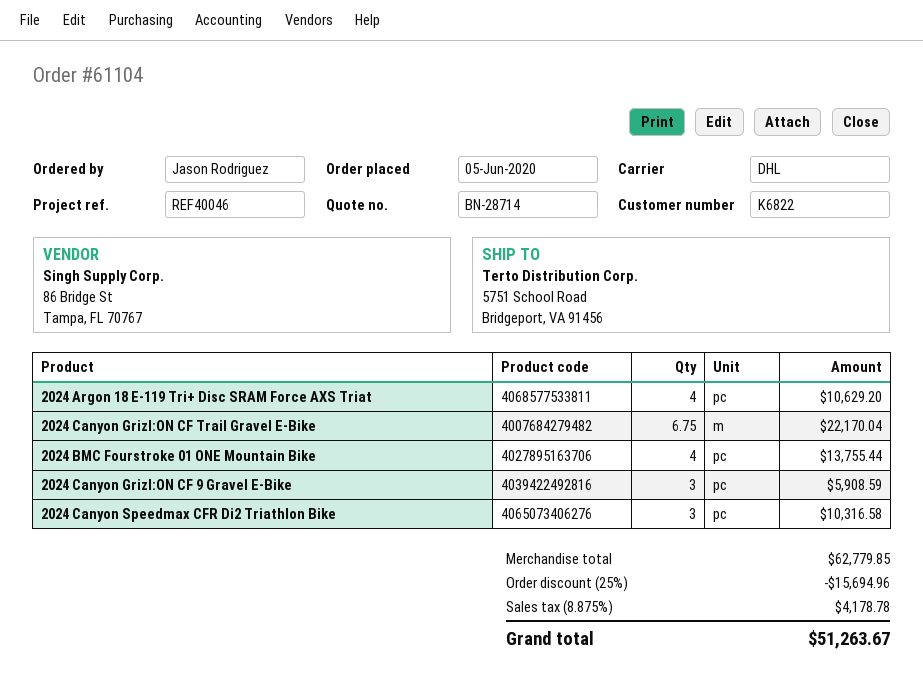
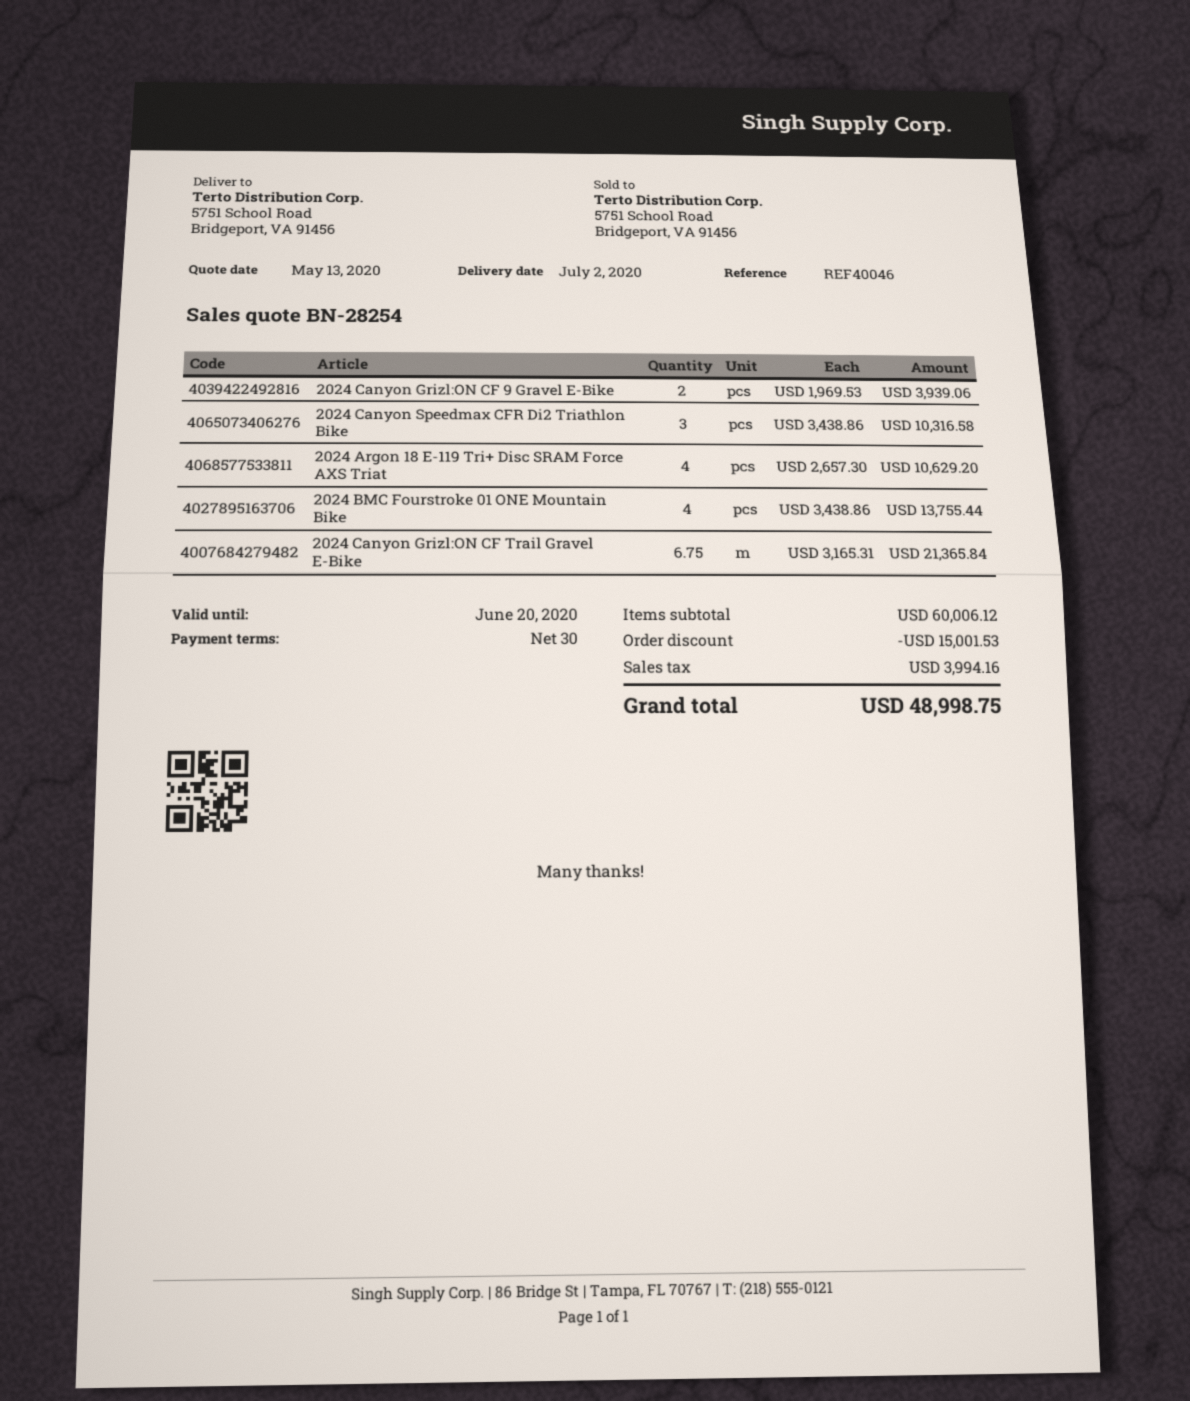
quote number: BN-28714 -> BN-28254
2024 Canyon Grizl:ON CF Trail Gravel E-Bike: 6.75 for 22170.04 -> 6.75 for 21365.84
2024 Canyon Grizl:ON CF 9 Gravel E-Bike: 3 for 5908.59 -> 2 for 3939.06
subtotal: 62779.85 -> 60006.12
discount: 15694.96 -> 15001.53
tax: 4178.78 -> 3994.16
total: 51263.67 -> 48998.75

